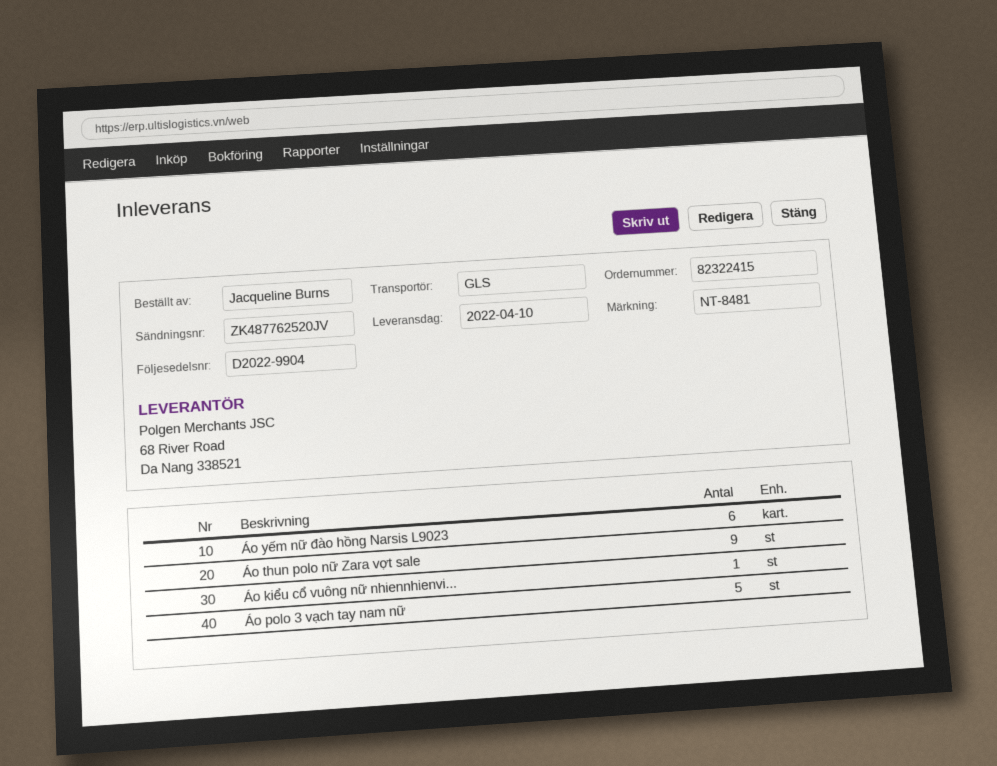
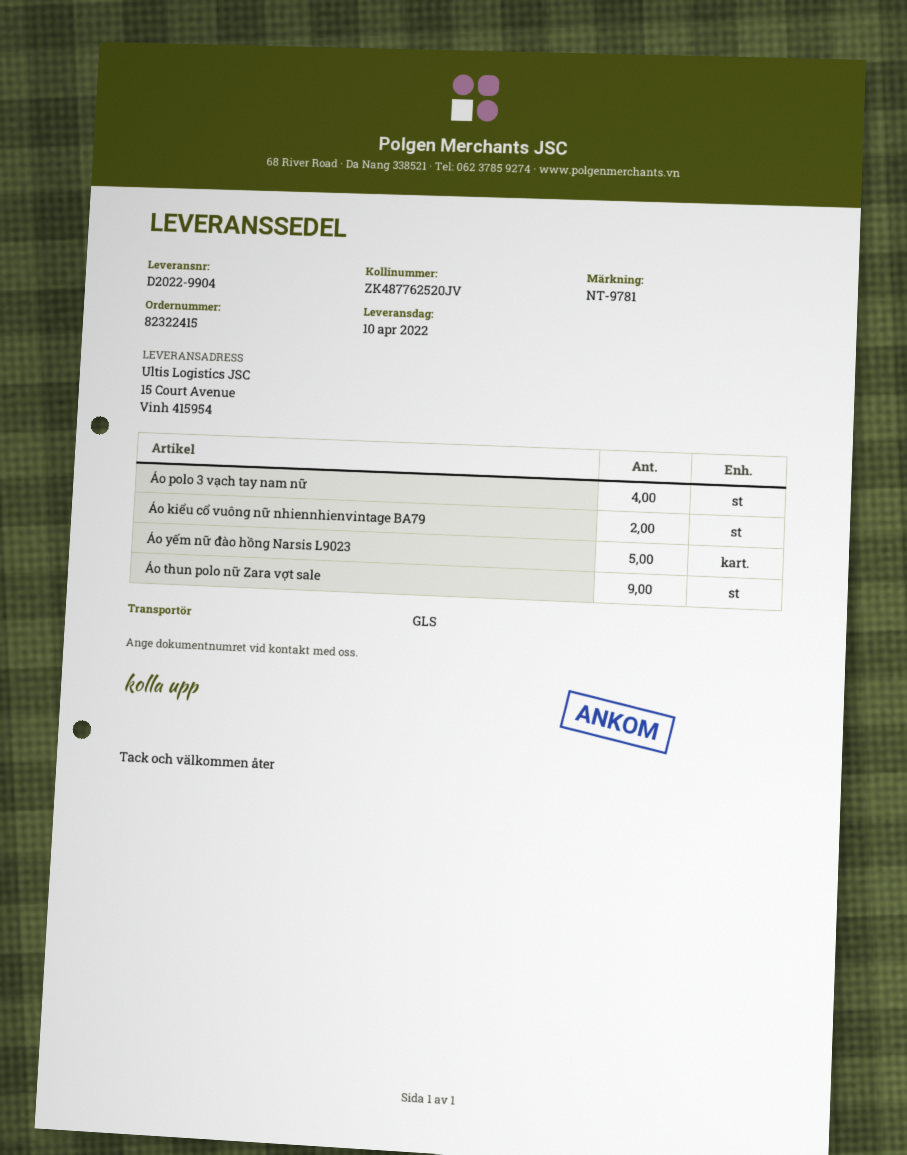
reference: NT-8481 -> NT-9781
Áo yếm nữ đào hồng Narsis L9023: 6 -> 5
Áo kiểu cổ vuông nữ nhiennhienvi...: 1 -> 2
Áo polo 3 vạch tay nam nữ: 5 -> 4

